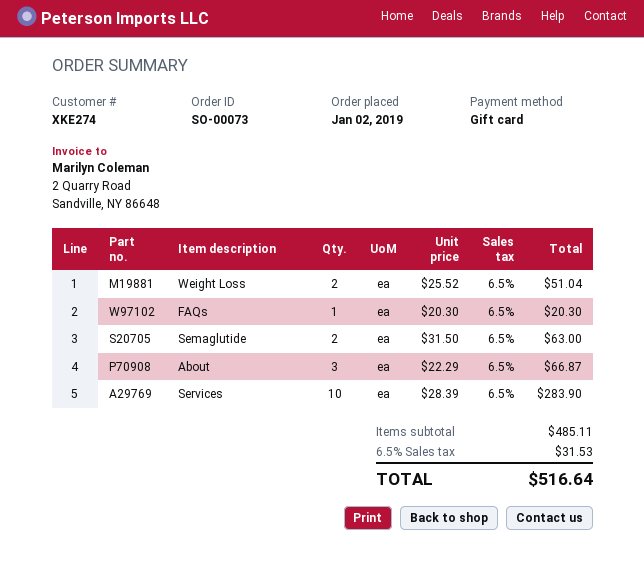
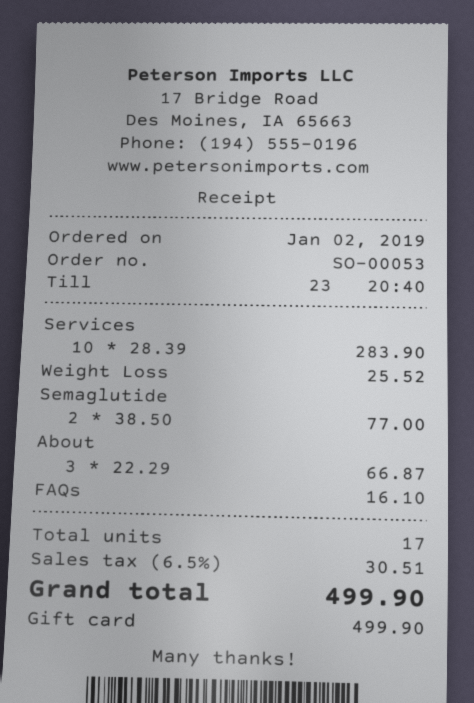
order number: SO-00073 -> SO-00053
Weight Loss: 2 x 25.52 = 51.04 -> 1 x 25.52 = 25.52
FAQs: 1 x 20.30 = 20.30 -> 1 x 16.10 = 16.10
Semaglutide: 2 x 31.50 = 63.00 -> 2 x 38.50 = 77.00
tax: 6.5% = 31.53 -> 6.5% = 30.51
total: 516.64 -> 499.90

